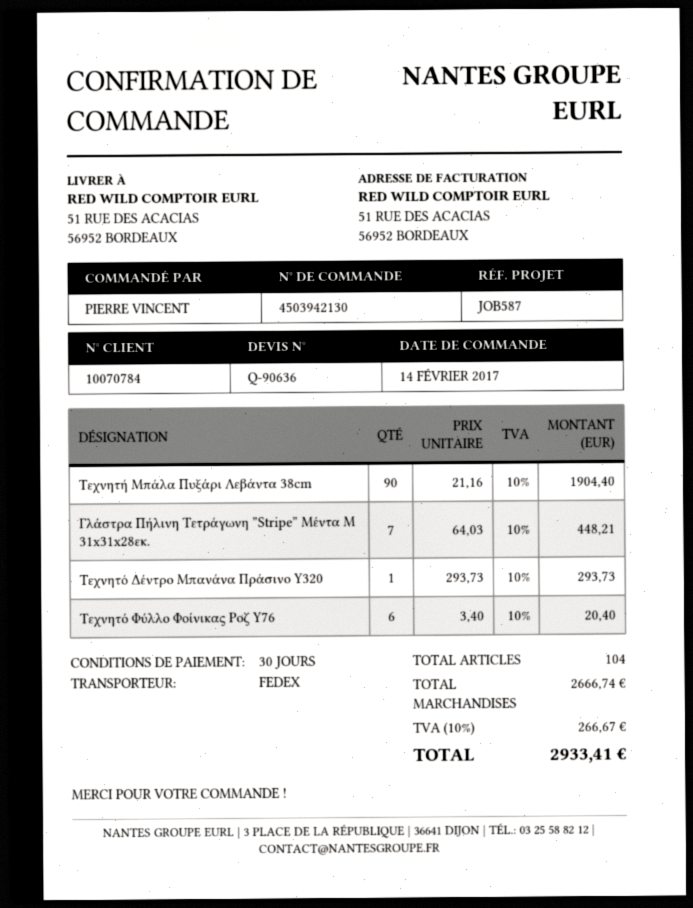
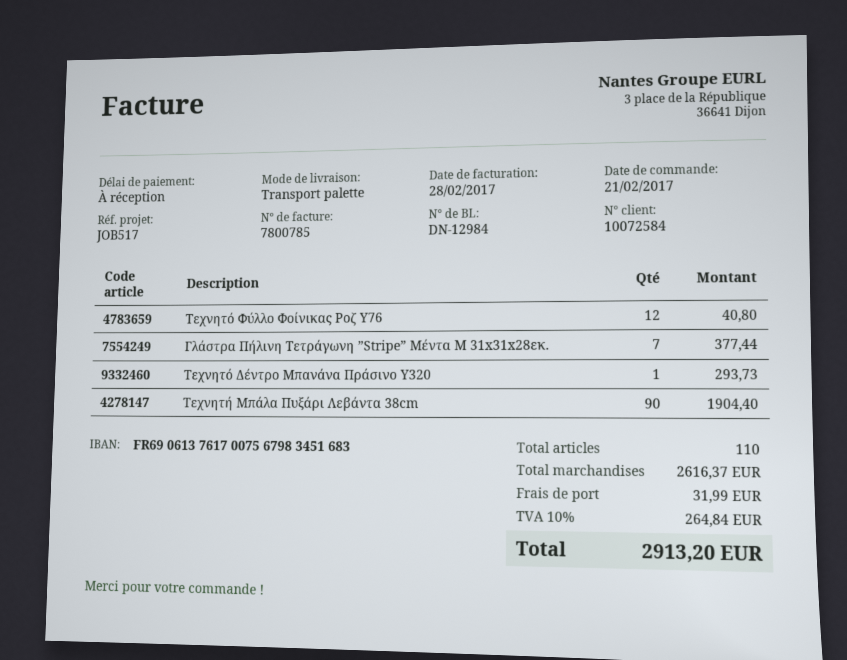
order date: 2017-02-14 -> 2017-02-21
payment terms: 30 days -> on receipt
customer number: 10070784 -> 10072584
reference: JOB587 -> JOB517
shipping method: FedEx -> pallet freight
Γλάστρα Πήλινη Τετράγωνη ”Stripe” Μέντα M 31x31x28εκ.: 7 for 448.21 -> 7 for 377.44
Τεχνητό Φύλλο Φοίνικας Ροζ Υ76: 6 for 20.40 -> 12 for 40.80
total quantity: 104 -> 110
subtotal: 2666.74 -> 2616.37
shipping: none -> 31.99
tax: 10% = 266.67 -> 10% = 264.84
total: 2933.41 -> 2913.20

